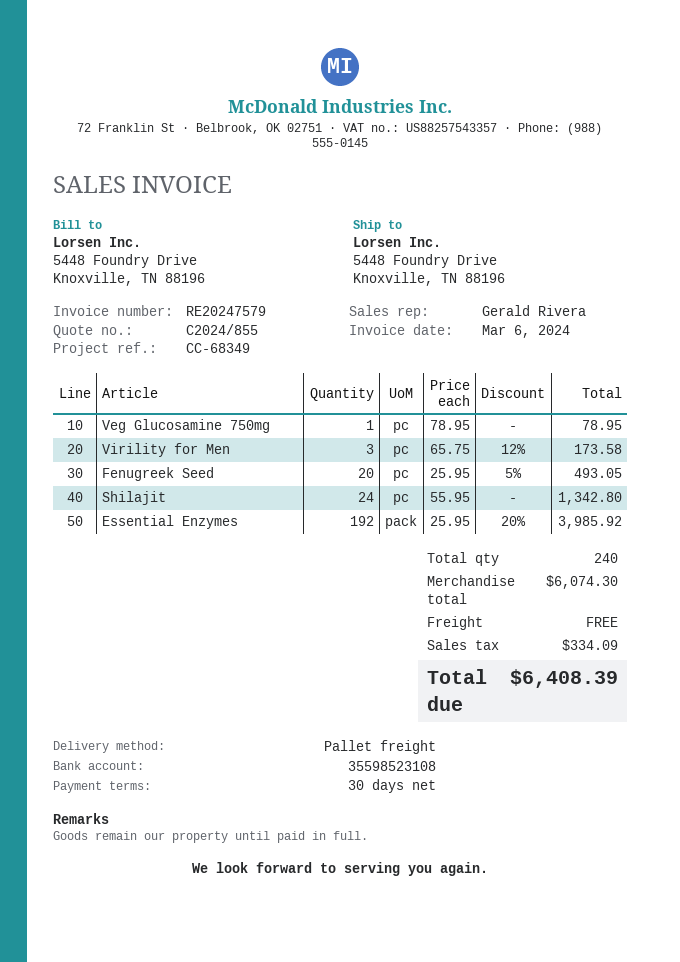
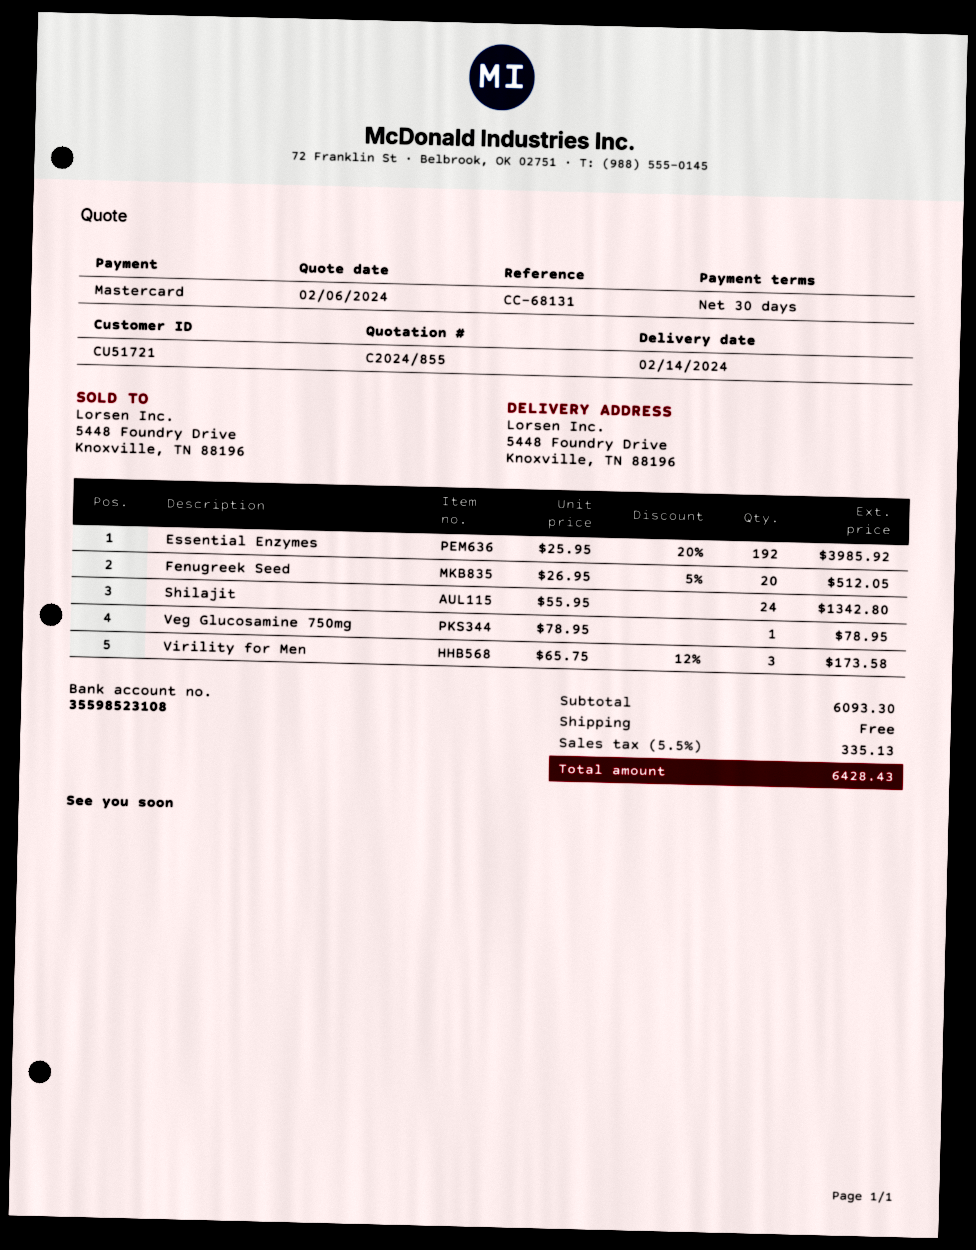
reference: CC-68349 -> CC-68131
Fenugreek Seed: 20 x 25.95 - 5% = 493.05 -> 20 x 26.95 - 5% = 512.05
subtotal: 6074.30 -> 6093.30
tax: 334.09 -> 335.13
total: 6408.39 -> 6428.43

